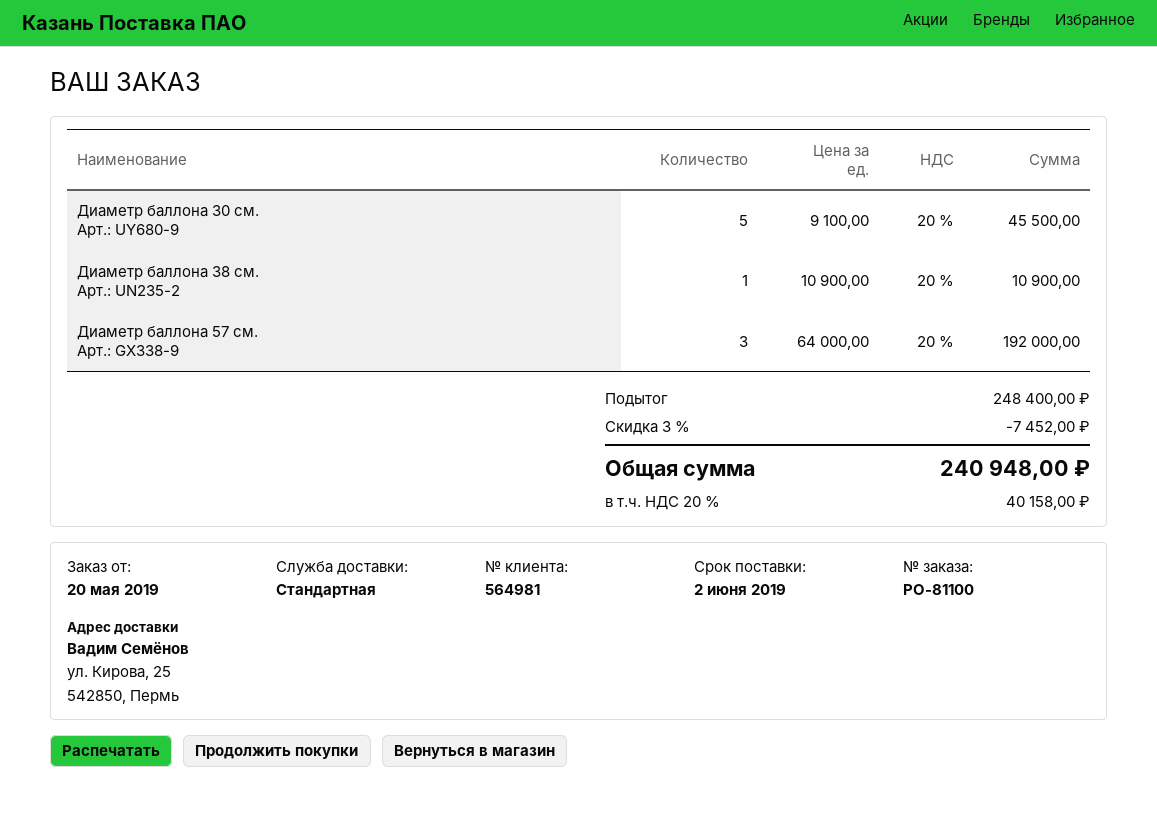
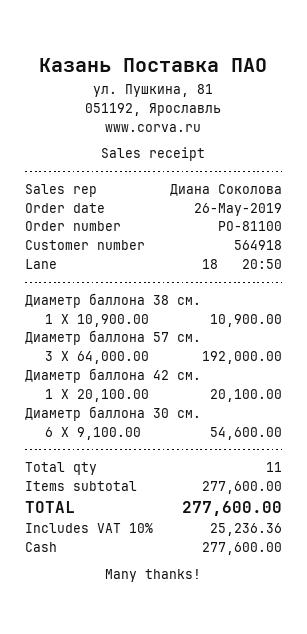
order date: 2019-05-20 -> 2019-05-26
customer number: 564981 -> 564918
Диаметр баллона 30 см.: 5 x 9100.00 = 45500.00 -> 6 x 9100.00 = 54600.00
Диаметр баллона 42 см.: none -> 1 x 20100.00 = 20100.00
subtotal: 248400.00 -> 277600.00
discount: 3% = 7452.00 -> none
tax: 20% = 40158.00 -> 10% = 25236.36
total: 240948.00 -> 277600.00

